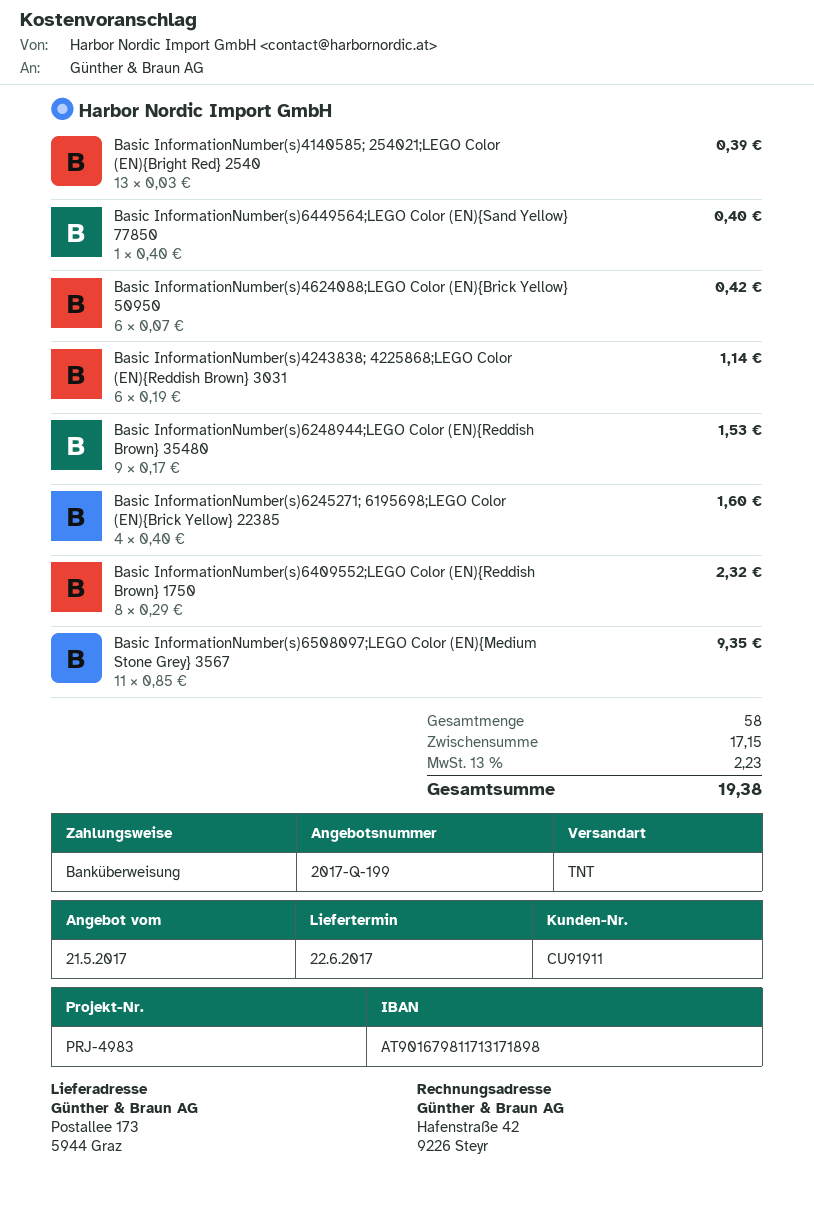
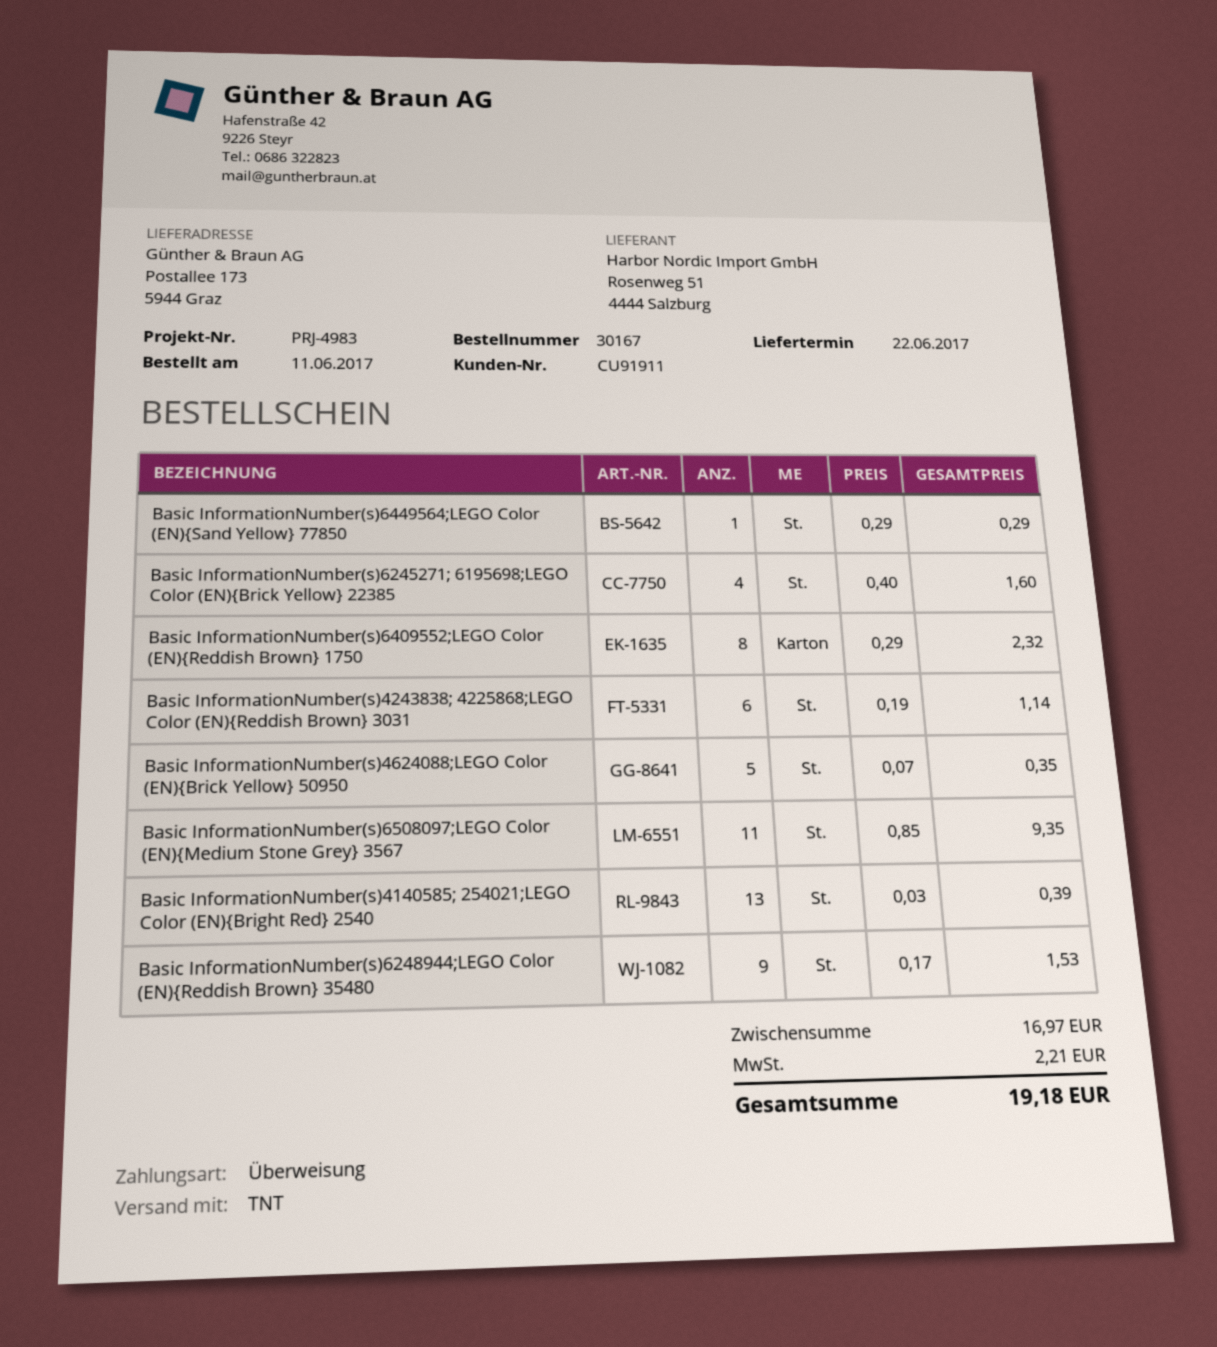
Basic InformationNumber(s)6449564;LEGO Color (EN){Sand Yellow} 77850: 1 x 0.40 = 0.40 -> 1 x 0.29 = 0.29
Basic InformationNumber(s)4624088;LEGO Color (EN){Brick Yellow} 50950: 6 x 0.07 = 0.42 -> 5 x 0.07 = 0.35
subtotal: 17.15 -> 16.97
tax: 2.23 -> 2.21
total: 19.38 -> 19.18

